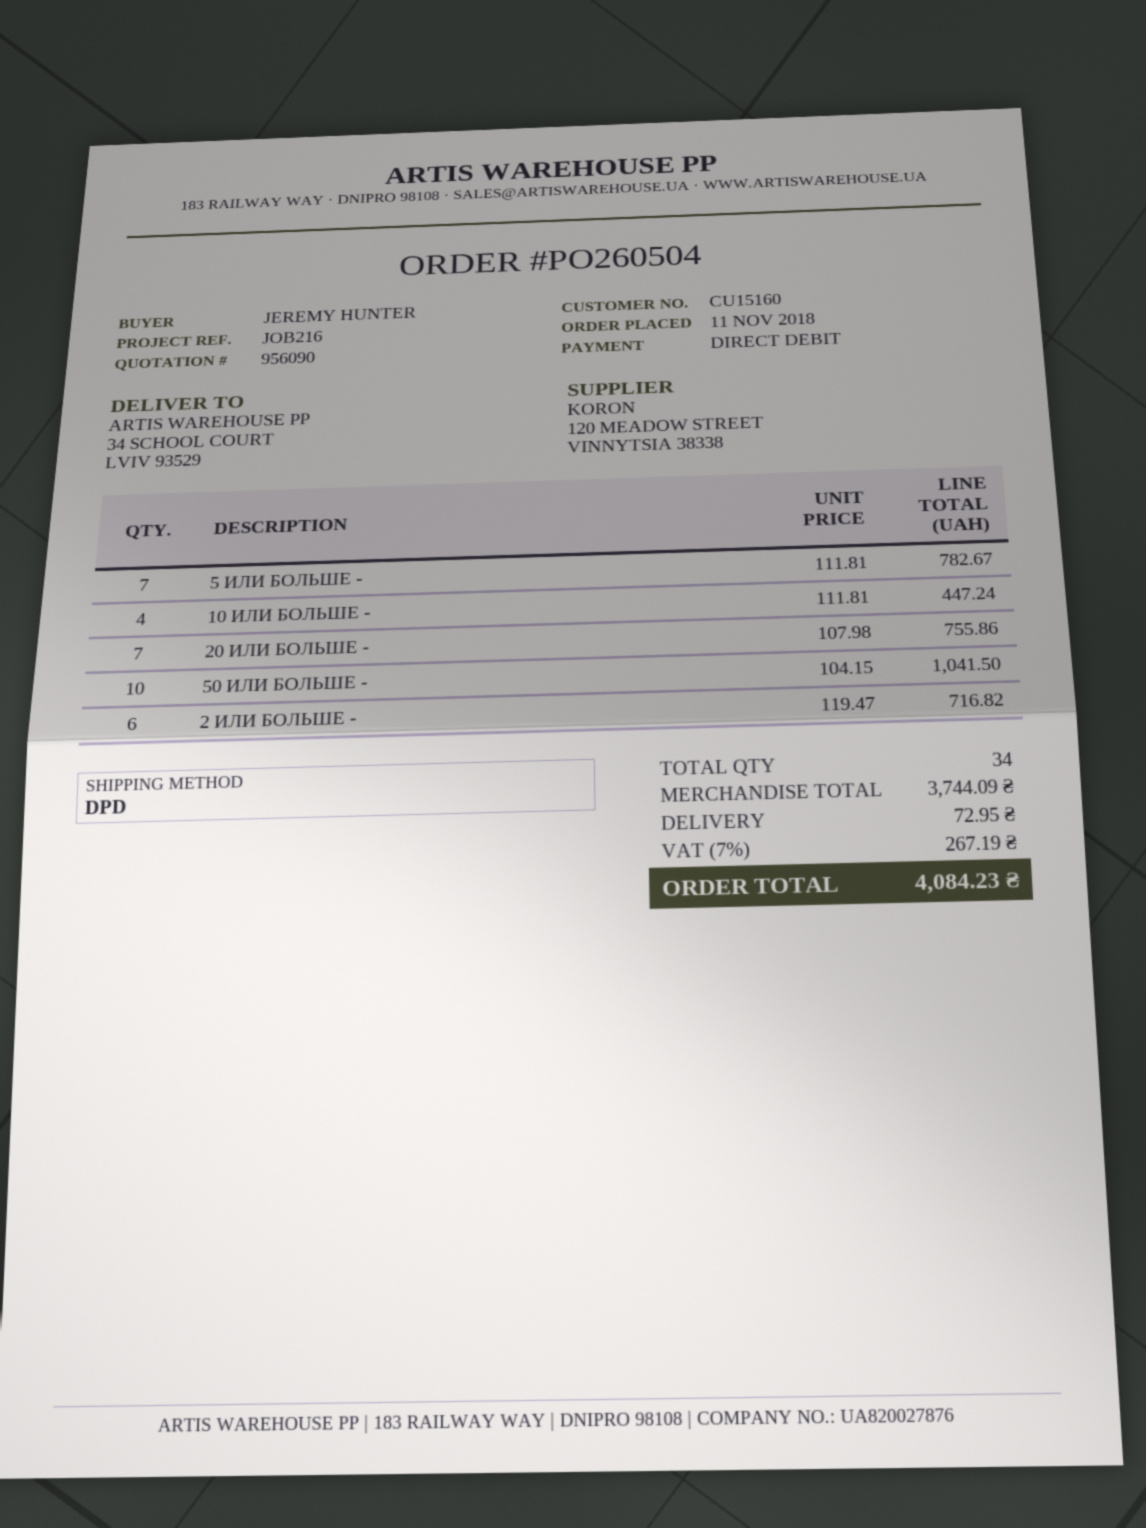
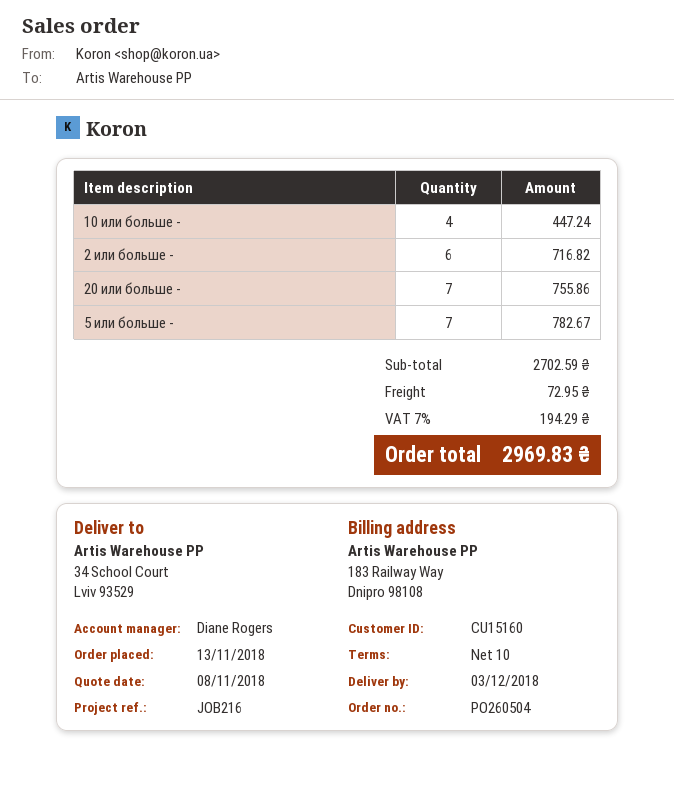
order date: 2018-11-11 -> 2018-11-13
50 ИЛИ БОЛЬШЕ -: 10 for 1041.50 -> none
subtotal: 3744.09 -> 2702.59
tax: 7% = 267.19 -> 7% = 194.29
total: 4084.23 -> 2969.83

